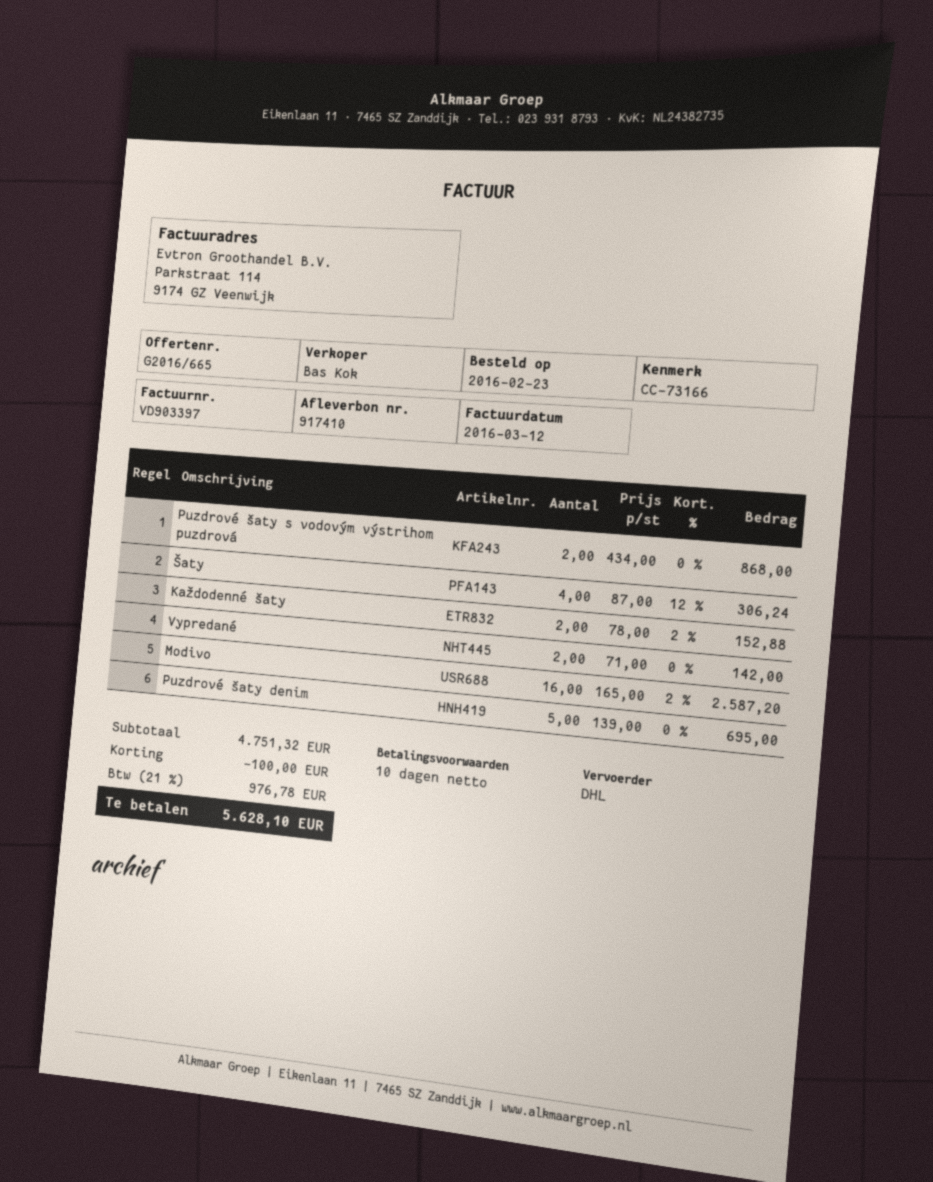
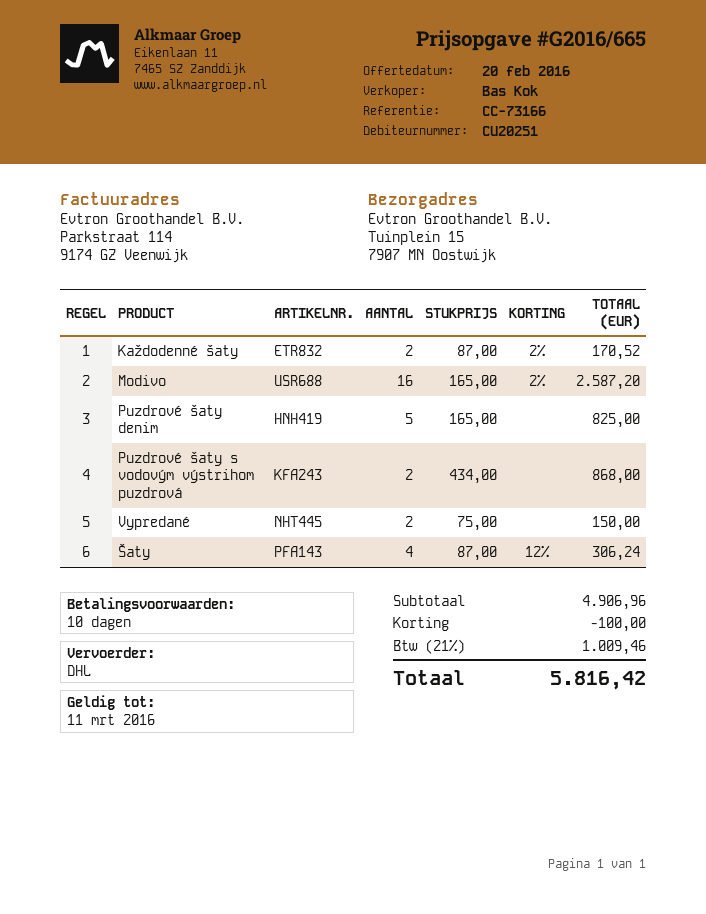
Každodenné šaty: 2 x 78.00 - 2% = 152.88 -> 2 x 87.00 - 2% = 170.52
Vypredané: 2 x 71.00 = 142.00 -> 2 x 75.00 = 150.00
Puzdrové šaty denim: 5 x 139.00 = 695.00 -> 5 x 165.00 = 825.00
subtotal: 4751.32 -> 4906.96
tax: 21% = 976.78 -> 21% = 1009.46
total: 5628.10 -> 5816.42

